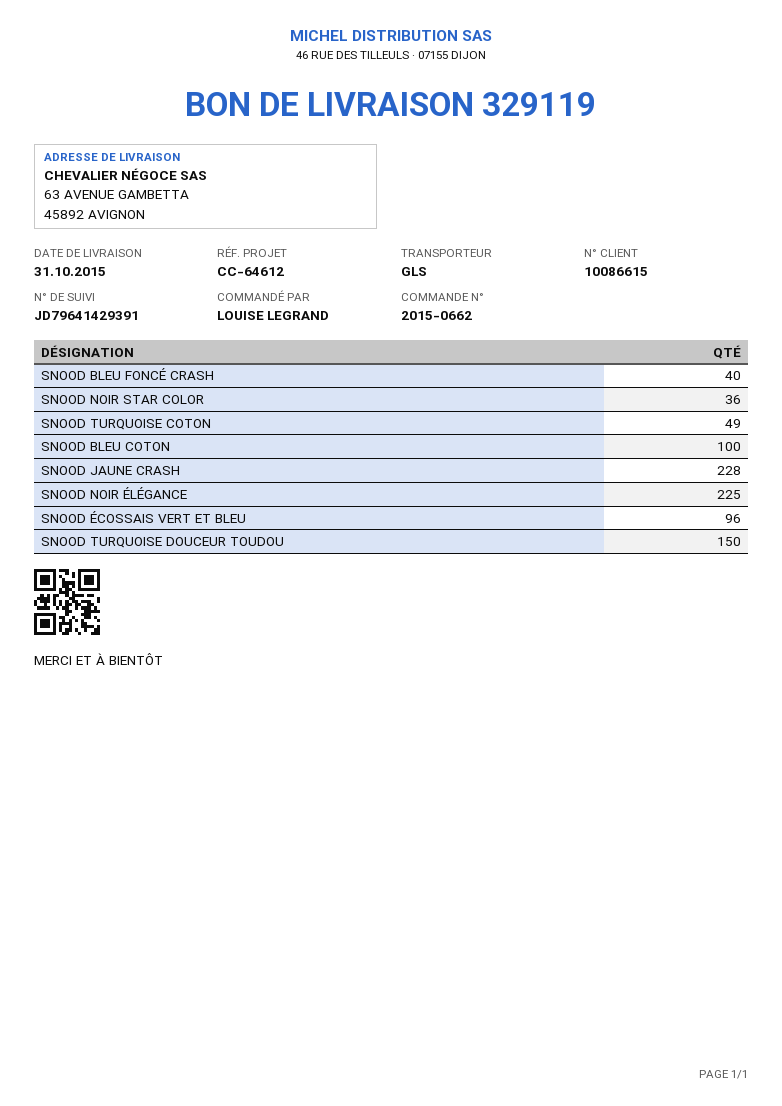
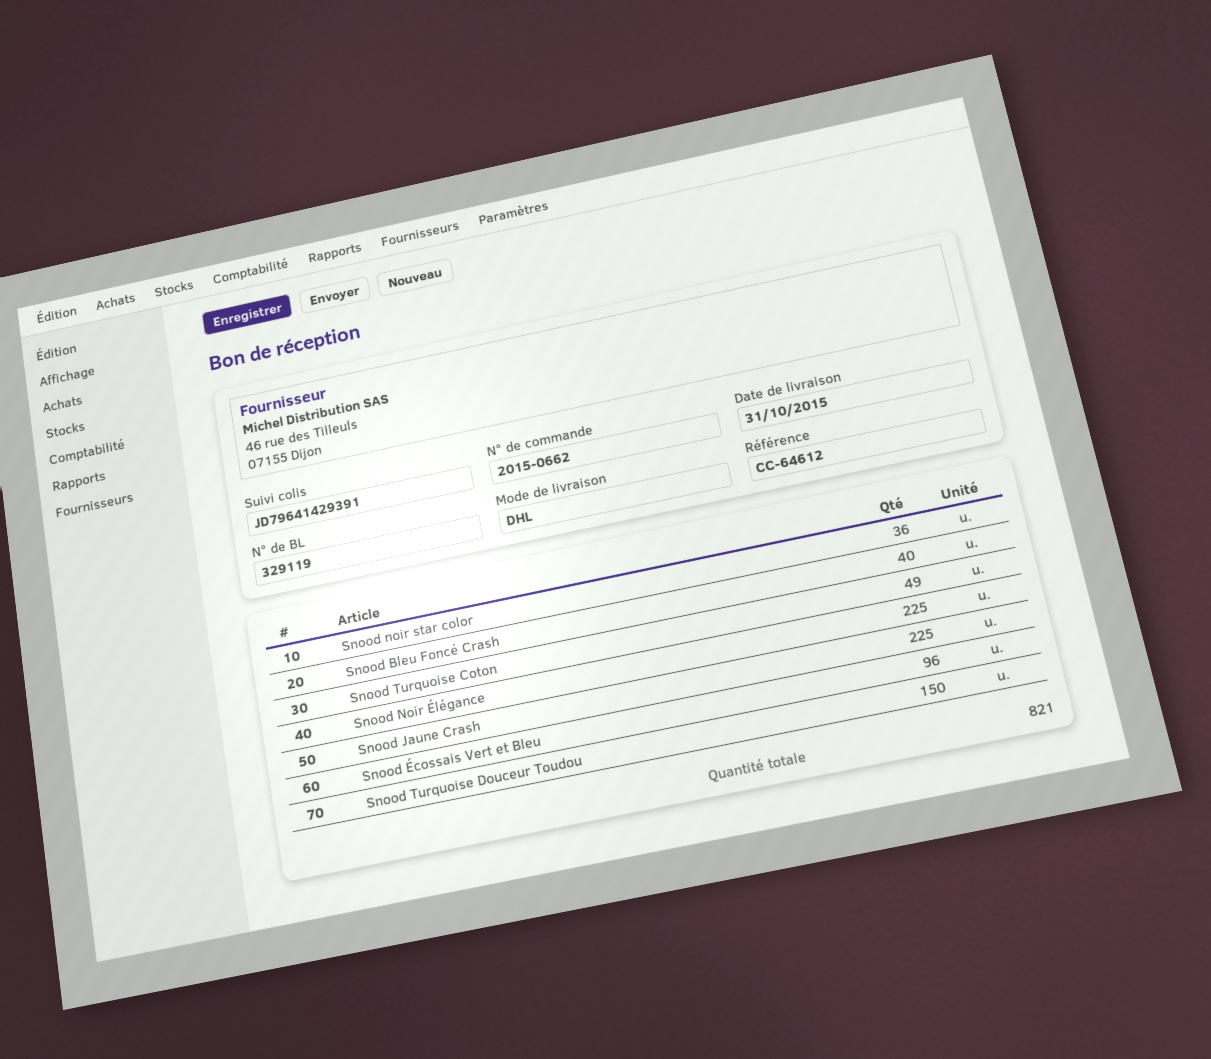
shipping method: GLS -> DHL
SNOOD BLEU COTON: 100 -> none
SNOOD JAUNE CRASH: 228 -> 225

